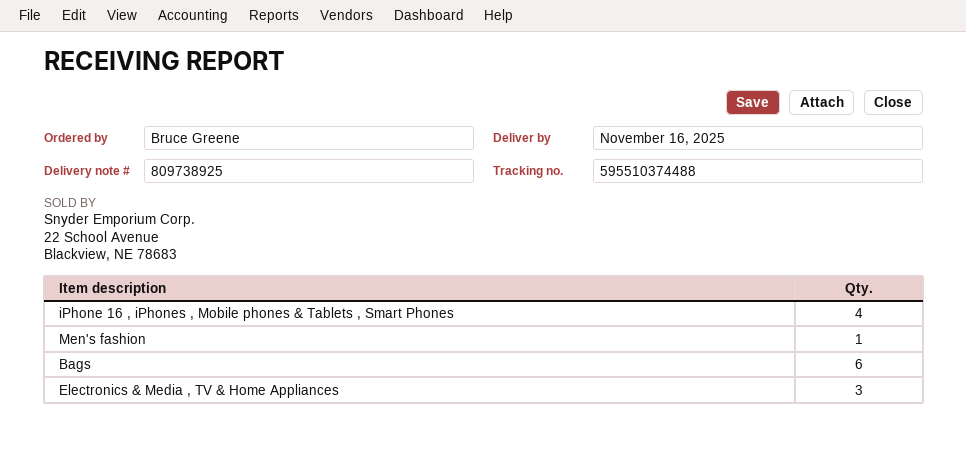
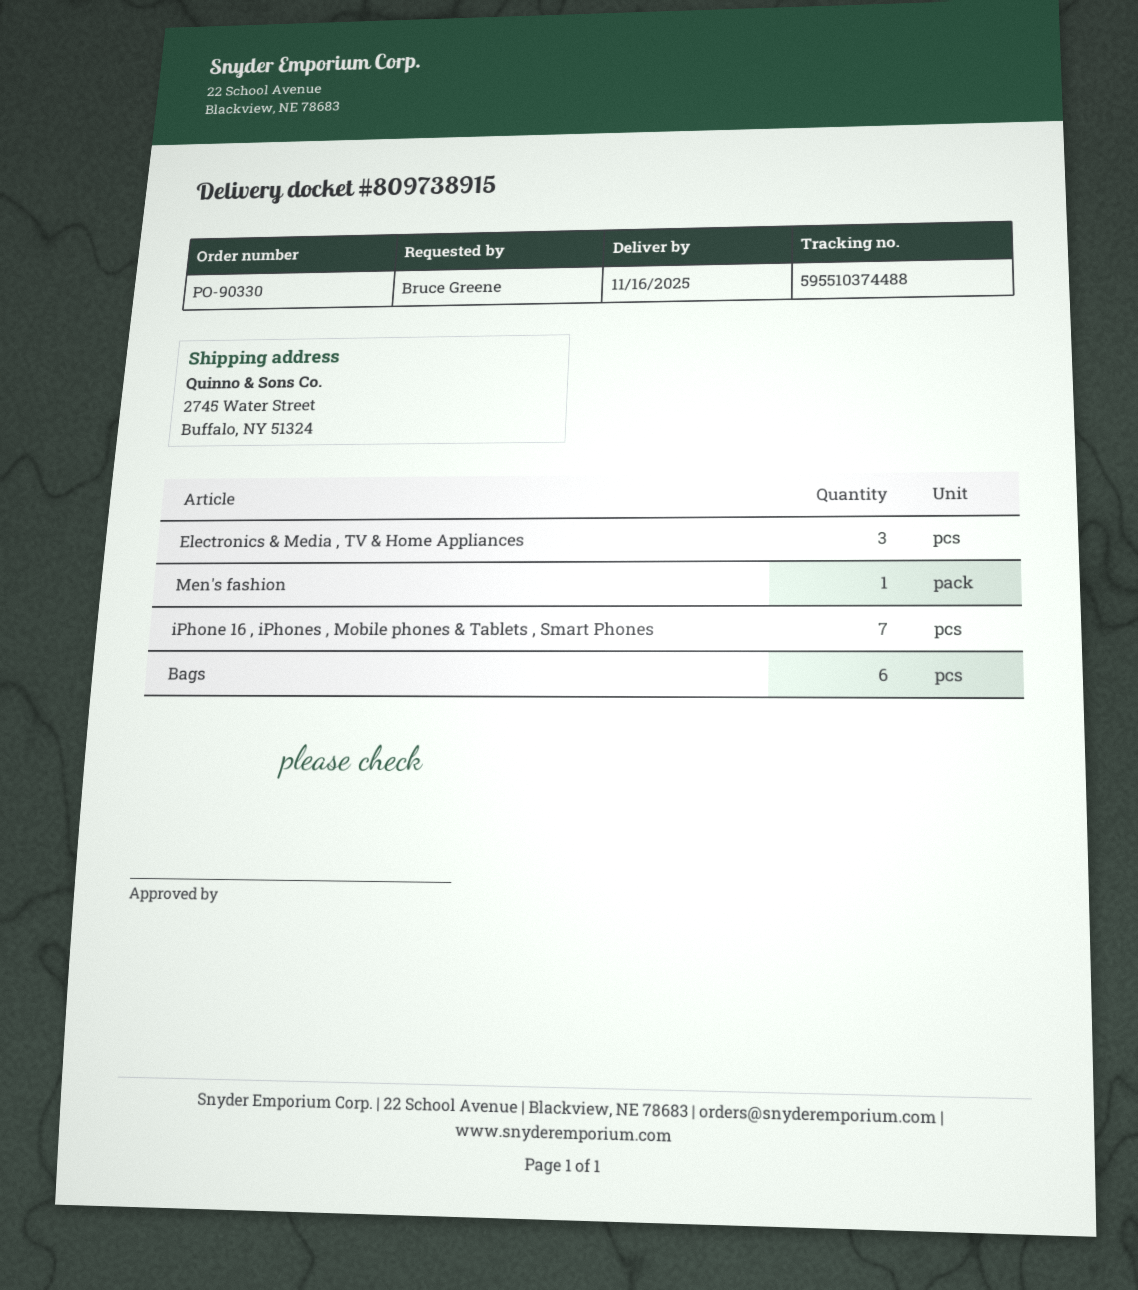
delivery note number: 809738925 -> 809738915
iPhone 16 , iPhones , Mobile phones & Tablets , Smart Phones: 4 -> 7

